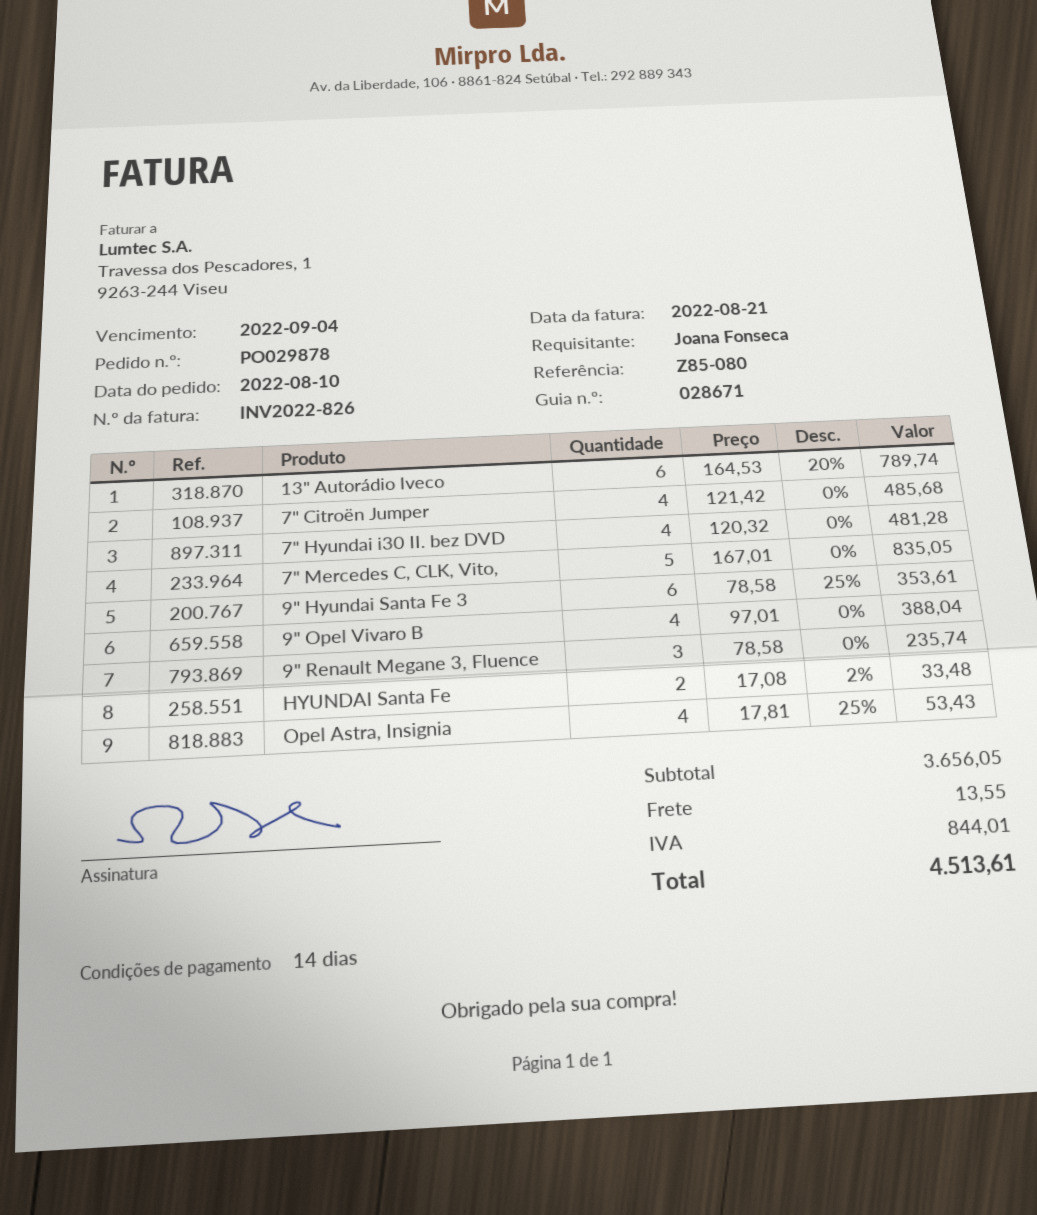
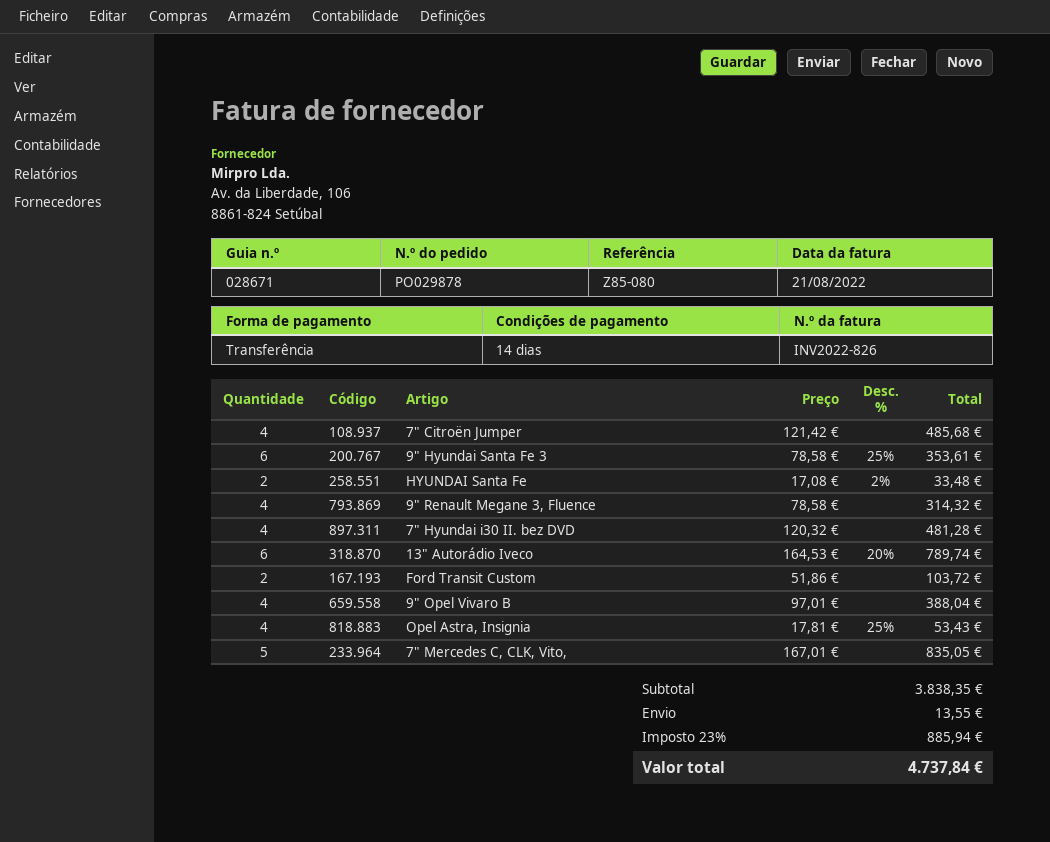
9" Renault Megane 3, Fluence: 3 x 78.58 = 235.74 -> 4 x 78.58 = 314.32
Ford Transit Custom: none -> 2 x 51.86 = 103.72
subtotal: 3656.05 -> 3838.35
tax: 844.01 -> 885.94
total: 4513.61 -> 4737.84

